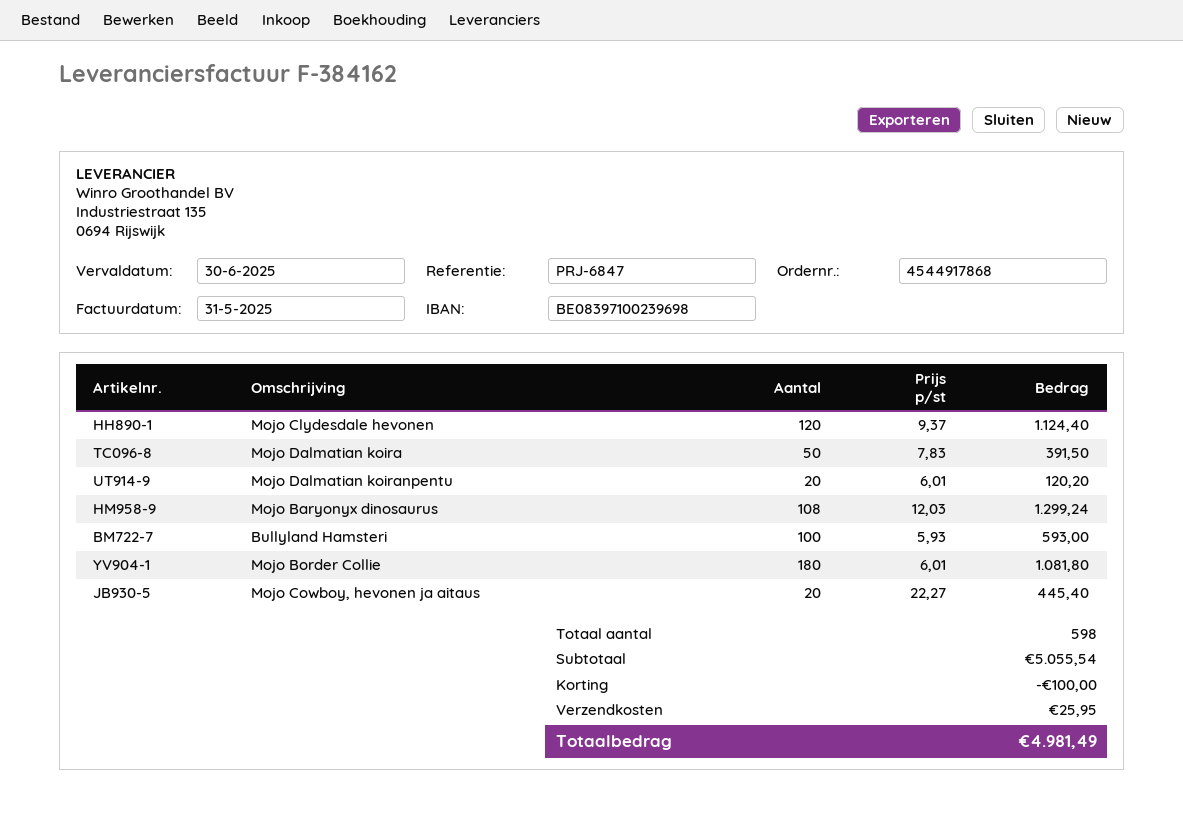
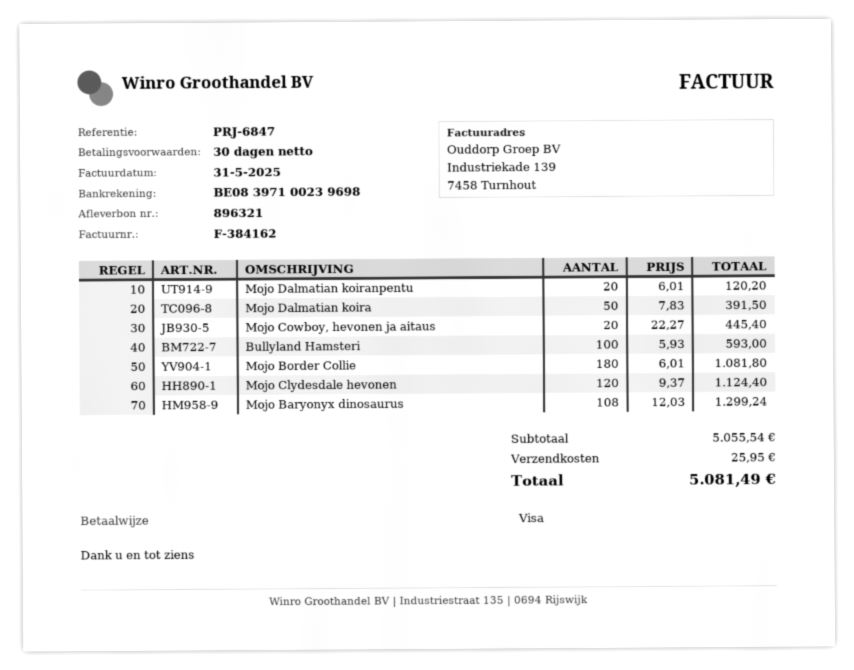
discount: 100.00 -> none
total: 4981.49 -> 5081.49

